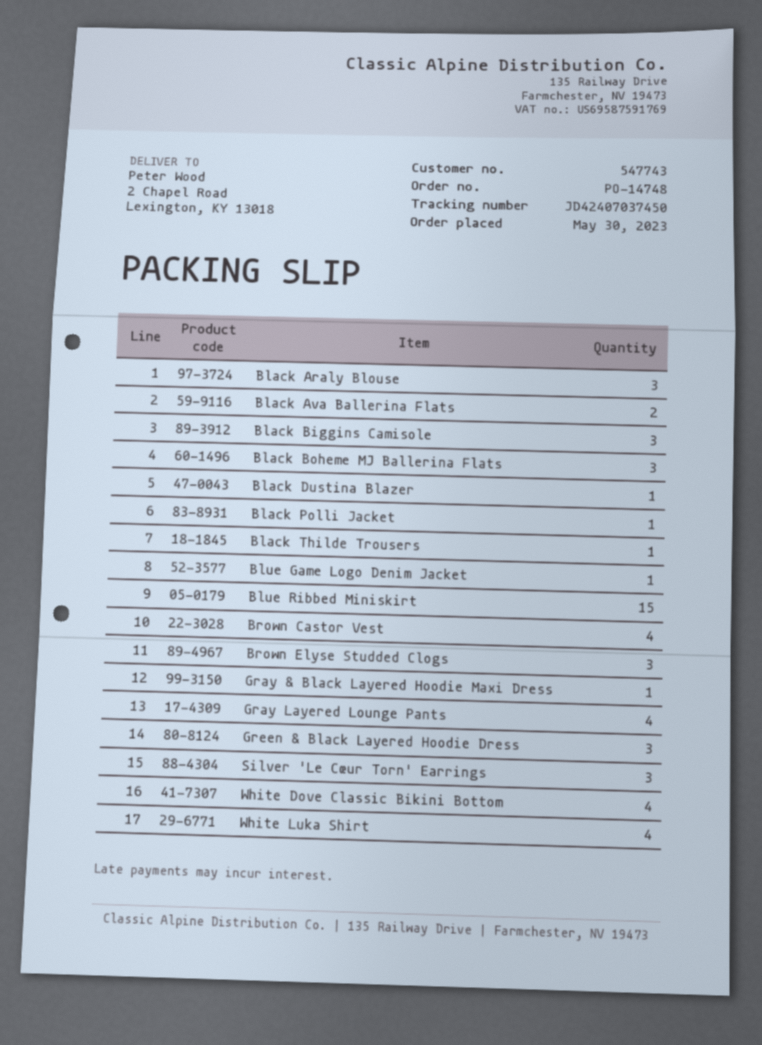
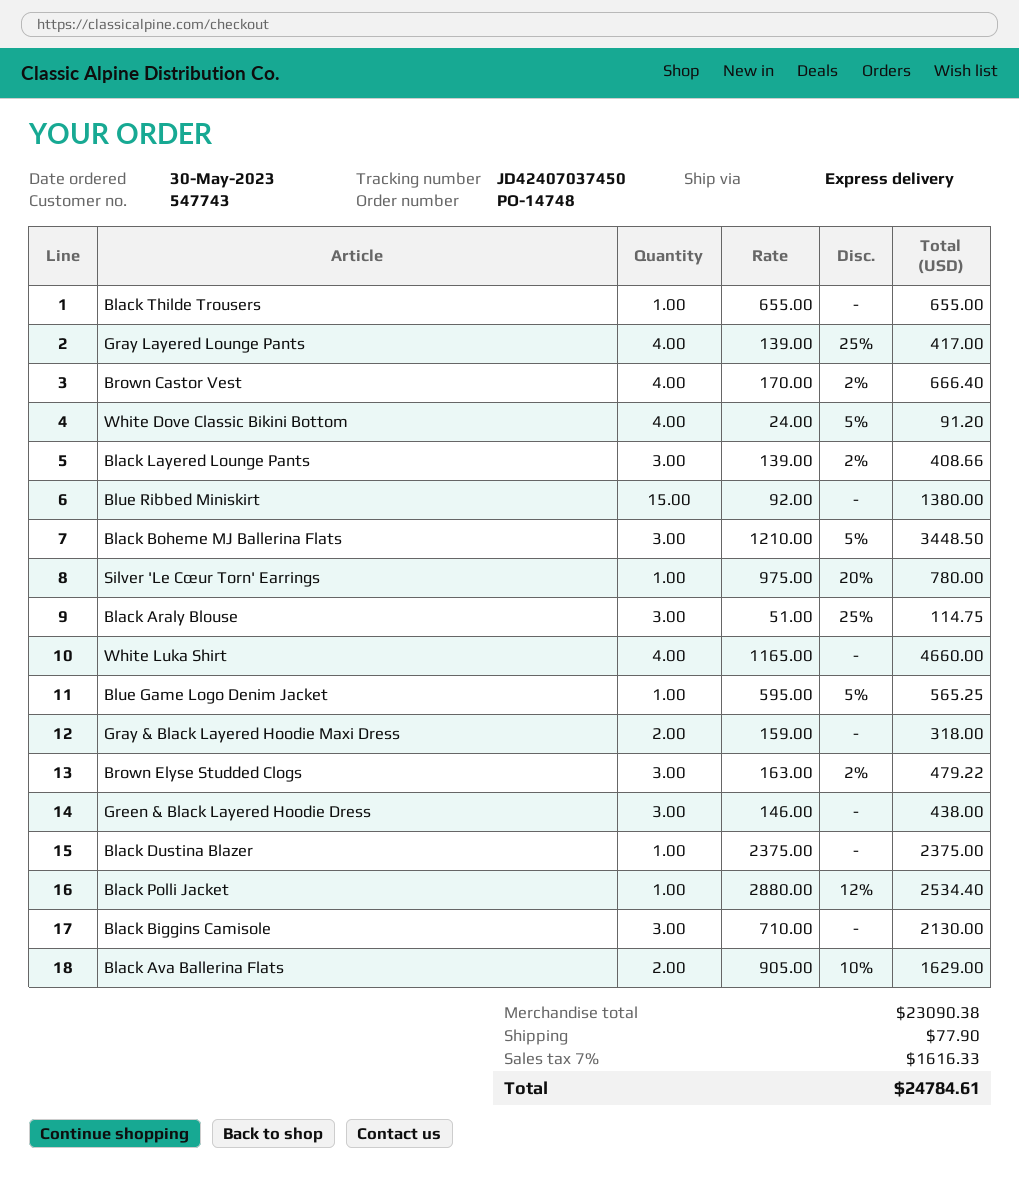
Gray & Black Layered Hoodie Maxi Dress: 1 -> 2
Silver 'Le Cœur Torn' Earrings: 3 -> 1
Black Layered Lounge Pants: none -> 3

